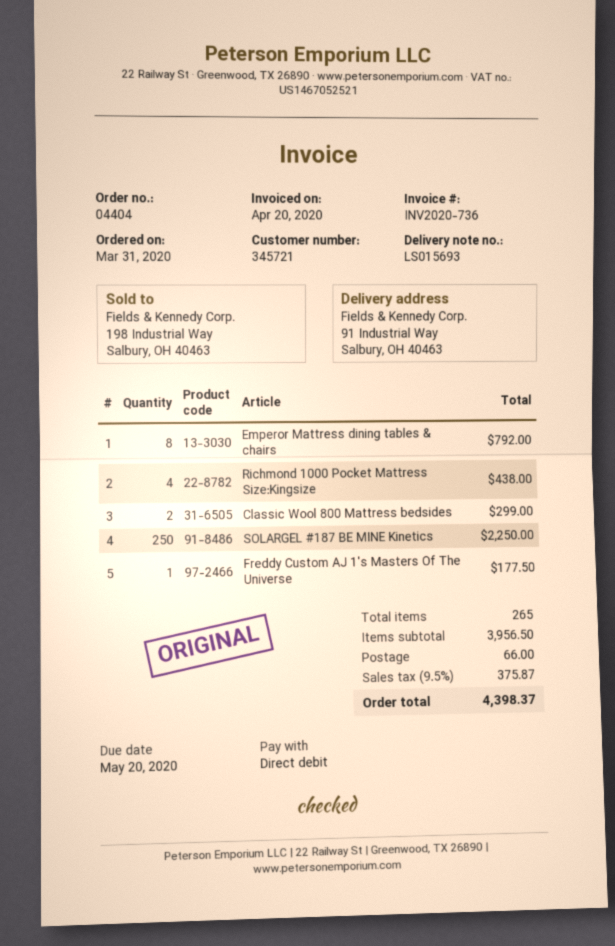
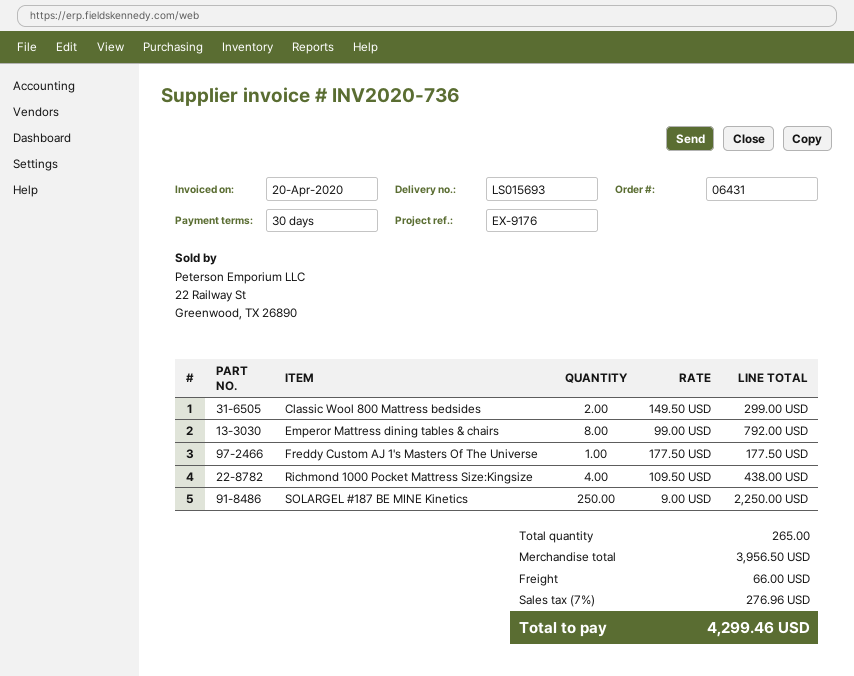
order number: 04404 -> 06431
tax: 9.5% = 375.87 -> 7% = 276.96
total: 4398.37 -> 4299.46

